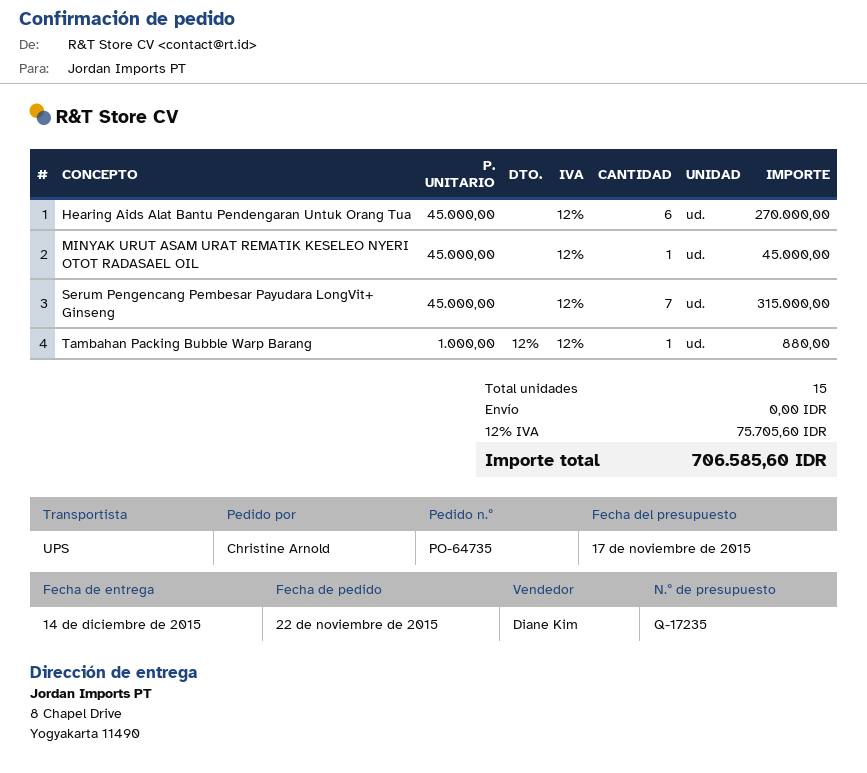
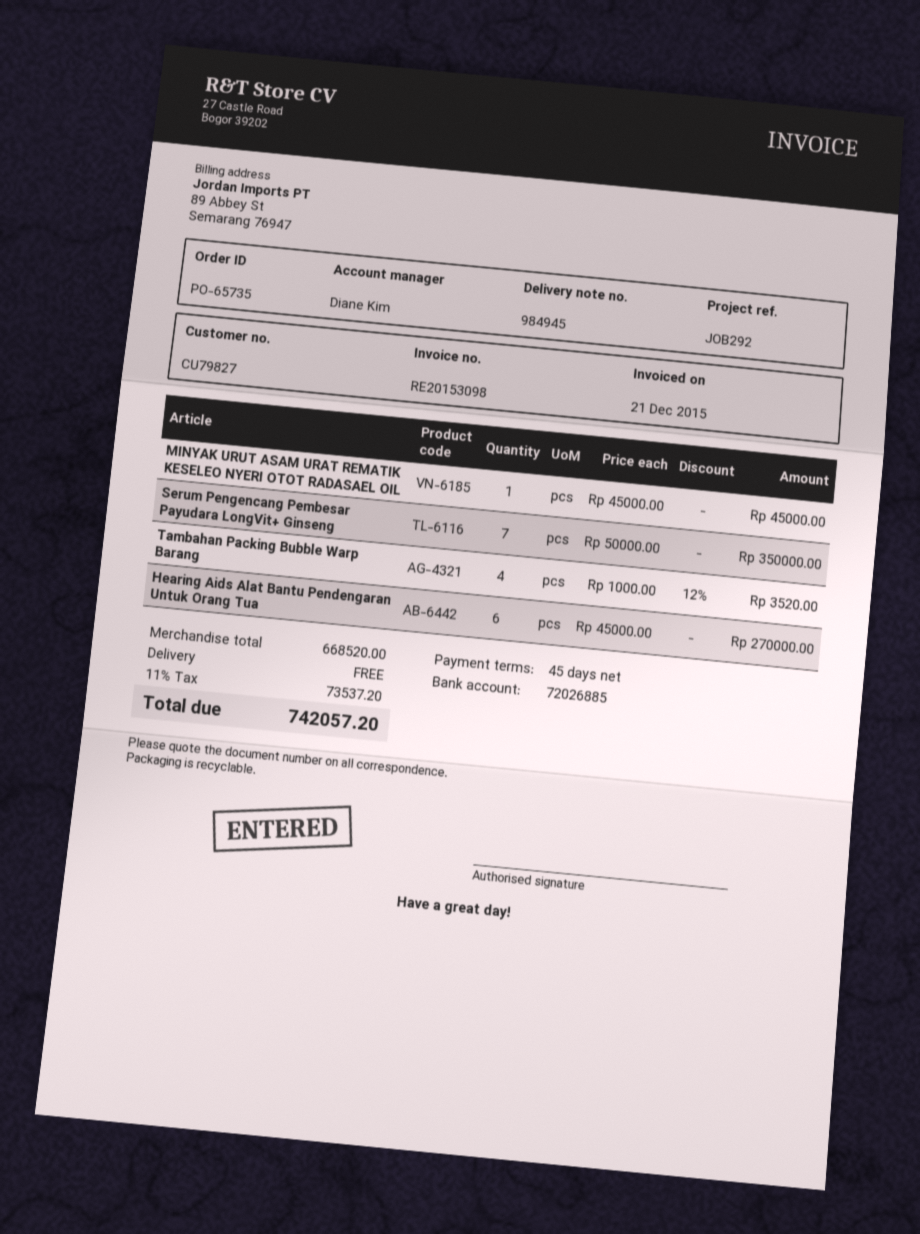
order number: PO-64735 -> PO-65735
Serum Pengencang Pembesar Payudara LongVit+ Ginseng: 7 x 45000.00 = 315000.00 -> 7 x 50000.00 = 350000.00
Tambahan Packing Bubble Warp Barang: 1 x 1000.00 - 12% = 880.00 -> 4 x 1000.00 - 12% = 3520.00
tax: 12% = 75705.60 -> 11% = 73537.20
total: 706585.60 -> 742057.20

